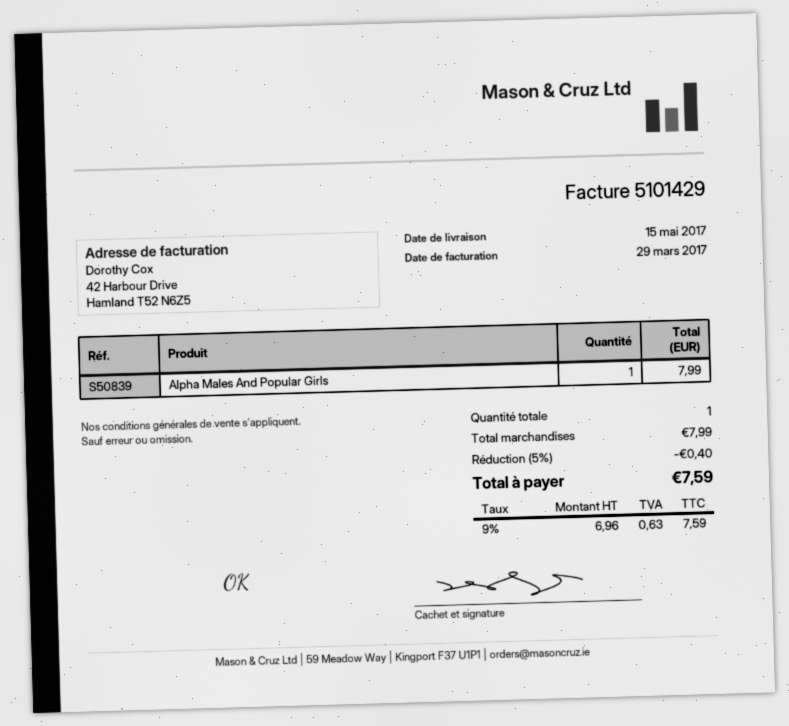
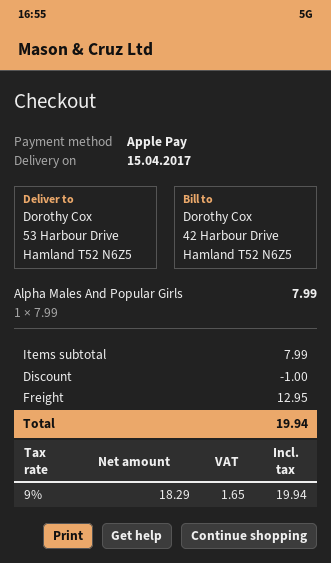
delivery date: 2017-05-15 -> 2017-04-15
discount: 0.40 -> 1.00
shipping: none -> 12.95
net: 6.96 -> 18.29
tax: 9% = 0.63 -> 9% = 1.65
total: 7.59 -> 19.94

